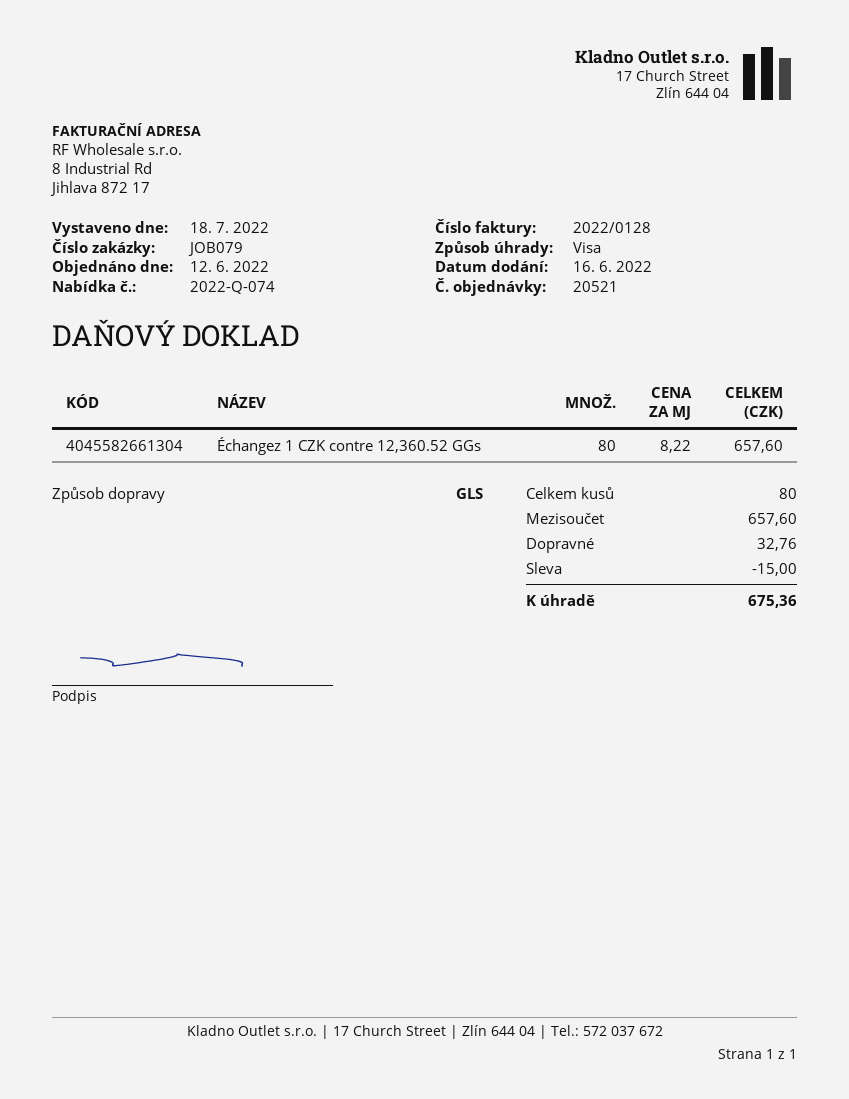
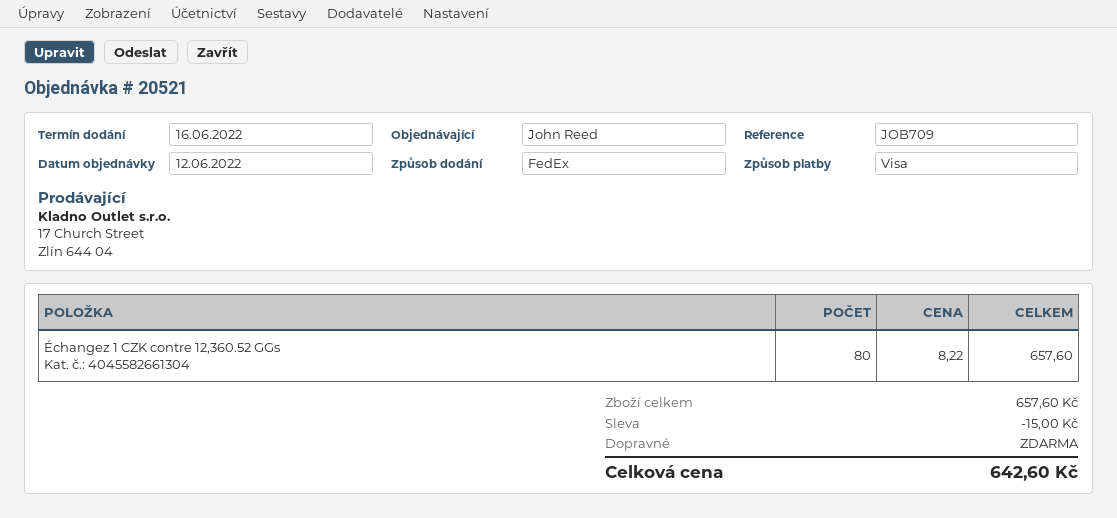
reference: JOB079 -> JOB709
shipping method: GLS -> FedEx
shipping: 32.76 -> 0.00
total: 675.36 -> 642.60

